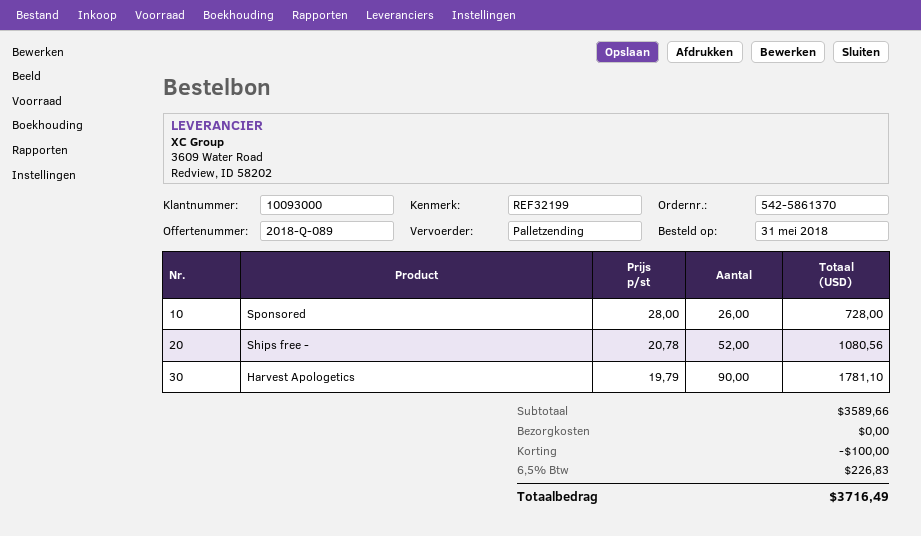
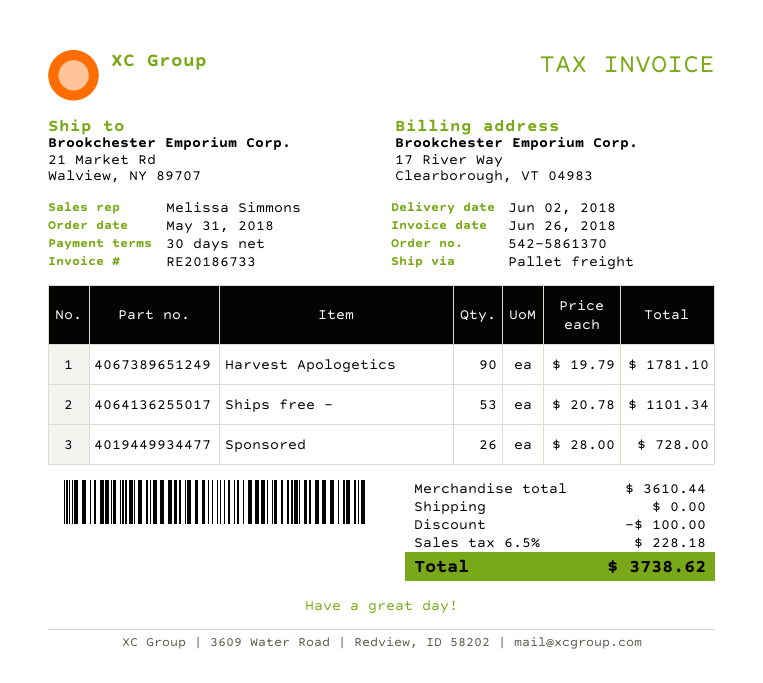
Ships free -: 52 x 20.78 = 1080.56 -> 53 x 20.78 = 1101.34
subtotal: 3589.66 -> 3610.44
tax: 6.5% = 226.83 -> 6.5% = 228.18
total: 3716.49 -> 3738.62

